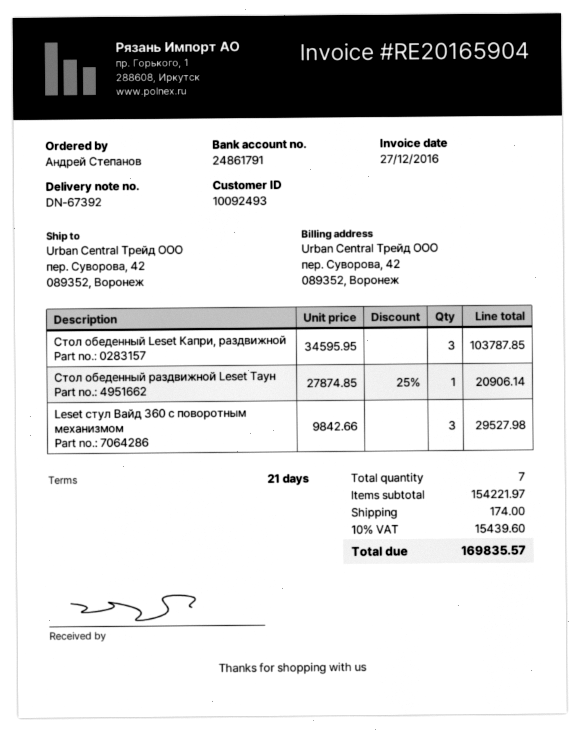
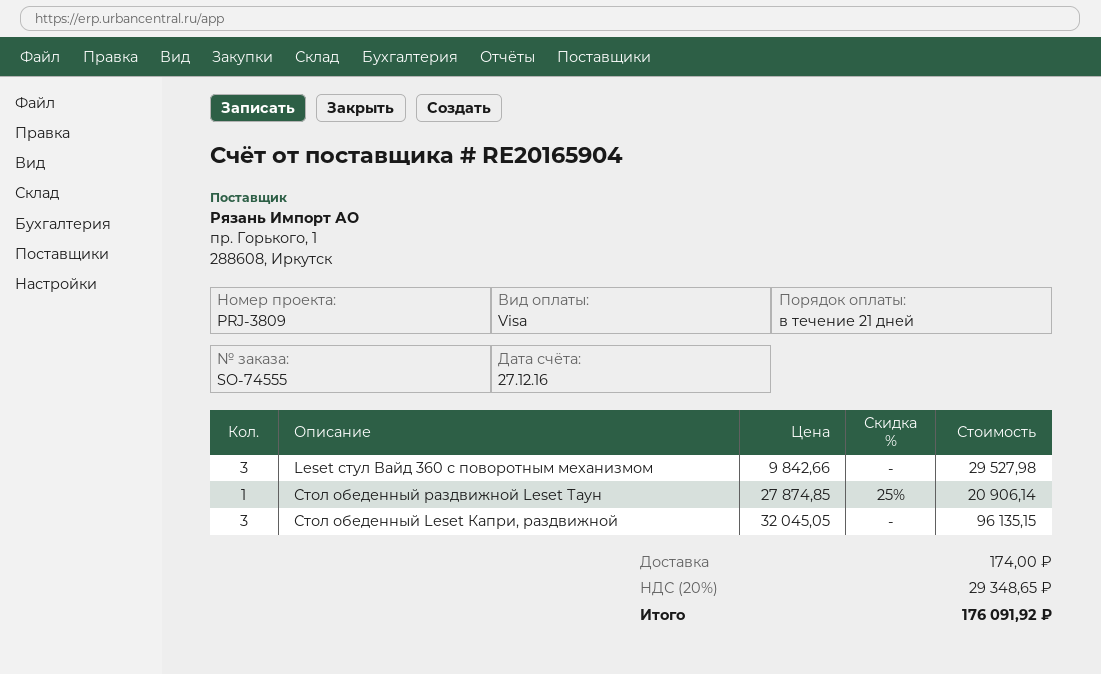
Стол обеденный Leset Капри, раздвижной: 3 x 34595.95 = 103787.85 -> 3 x 32045.05 = 96135.15
tax: 10% = 15439.60 -> 20% = 29348.65
total: 169835.57 -> 176091.92

